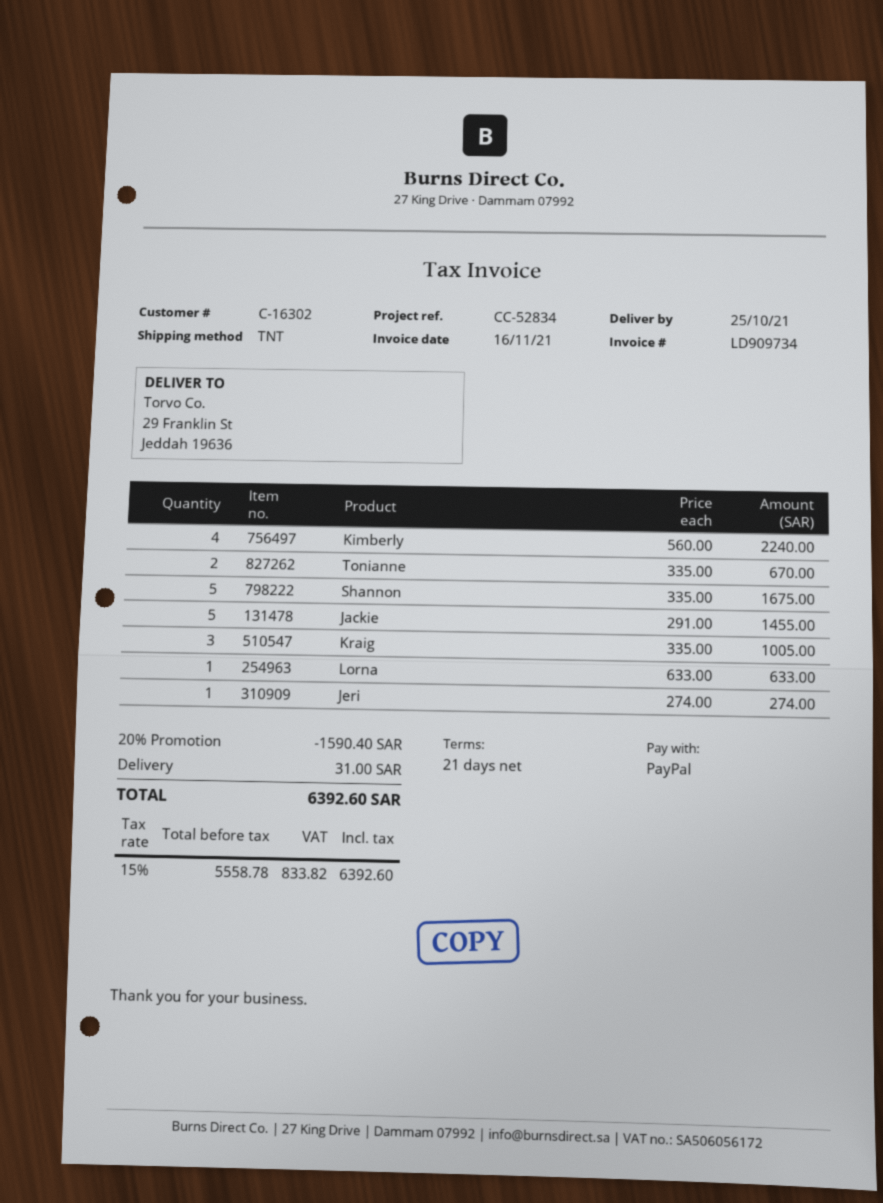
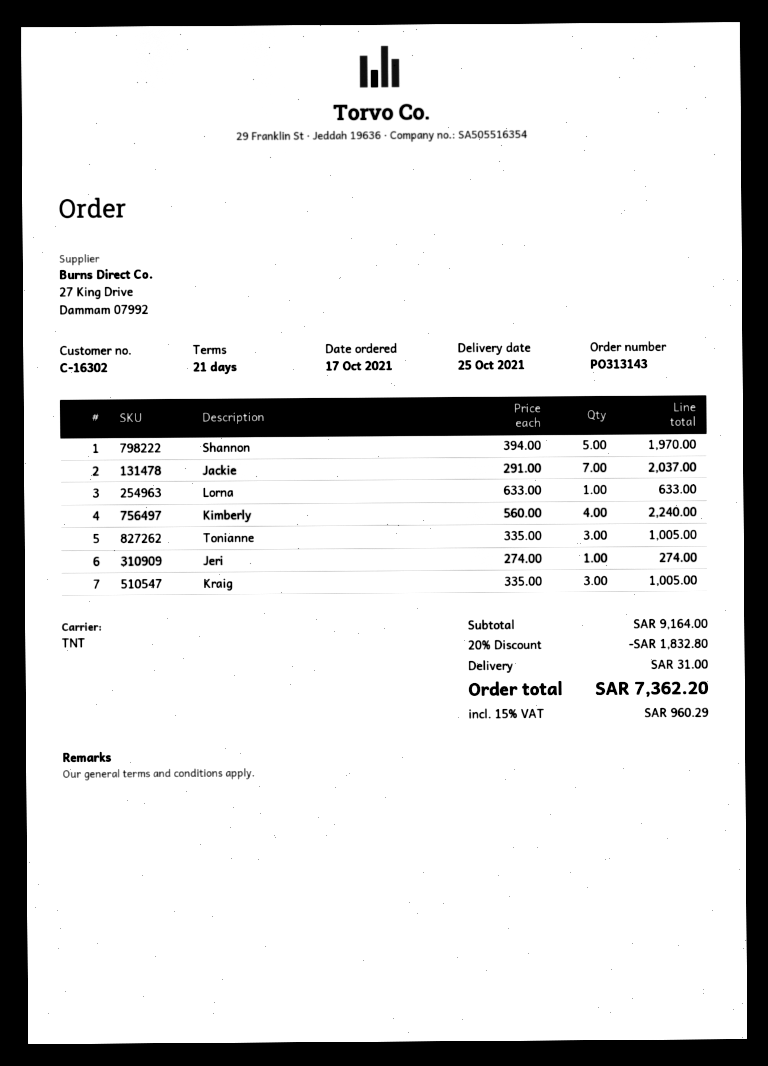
Tonianne: 2 x 335.00 = 670.00 -> 3 x 335.00 = 1005.00
Shannon: 5 x 335.00 = 1675.00 -> 5 x 394.00 = 1970.00
Jackie: 5 x 291.00 = 1455.00 -> 7 x 291.00 = 2037.00
discount: 20% = 1590.40 -> 20% = 1832.80
tax: 15% = 833.82 -> 15% = 960.29
total: 6392.60 -> 7362.20

